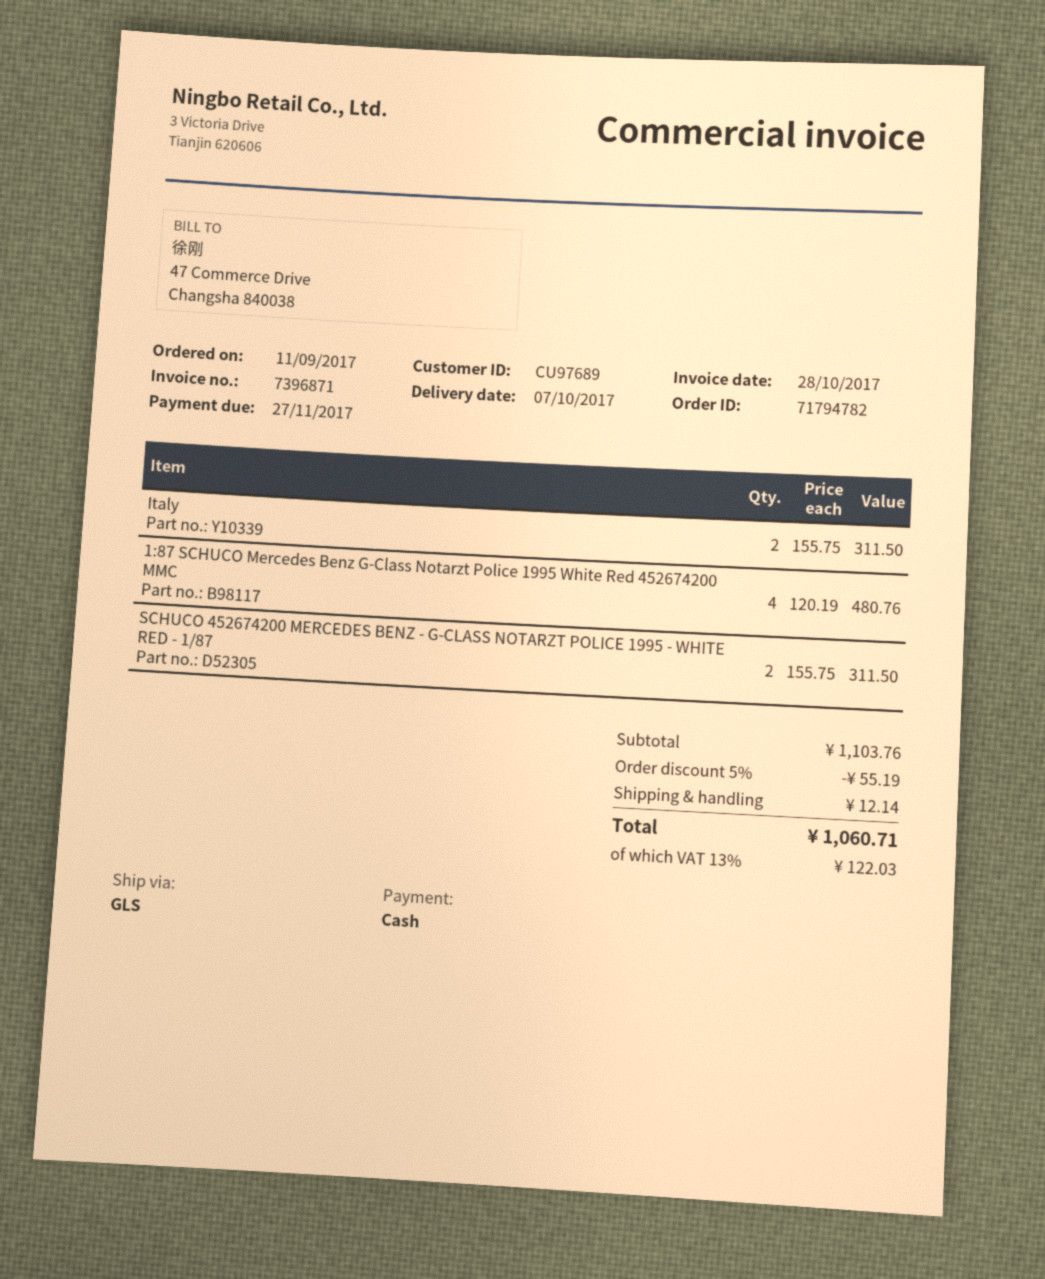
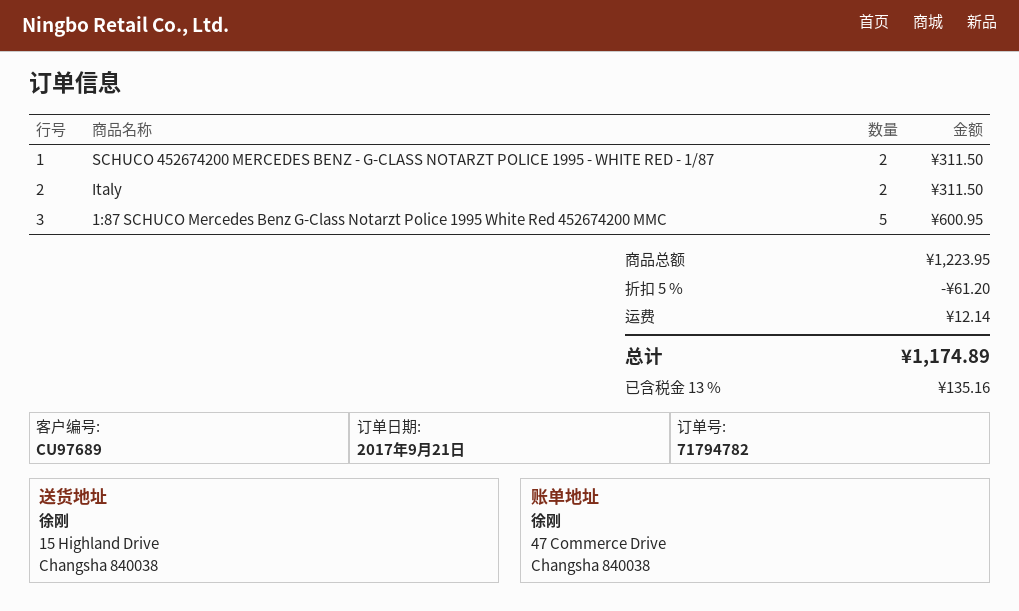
order date: 2017-09-11 -> 2017-09-21
1:87 SCHUCO Mercedes Benz G-Class Notarzt Police 1995 White Red 452674200 MMC: 4 for 480.76 -> 5 for 600.95
subtotal: 1103.76 -> 1223.95
discount: 5% = 55.19 -> 5% = 61.20
tax: 13% = 122.03 -> 13% = 135.16
total: 1060.71 -> 1174.89

